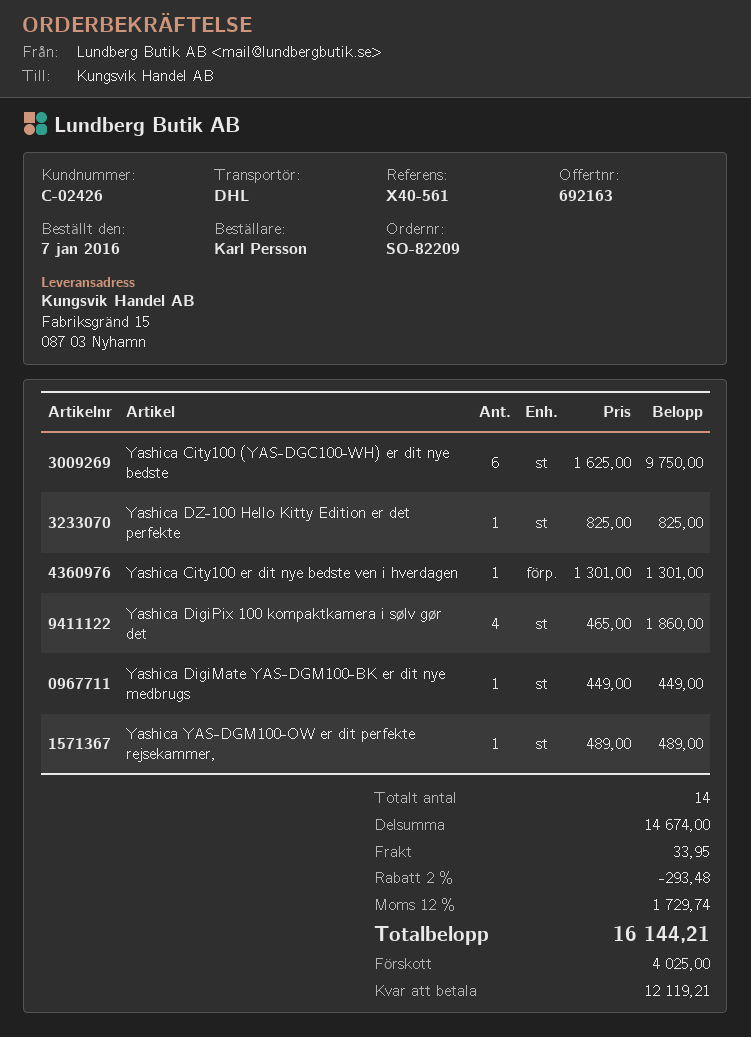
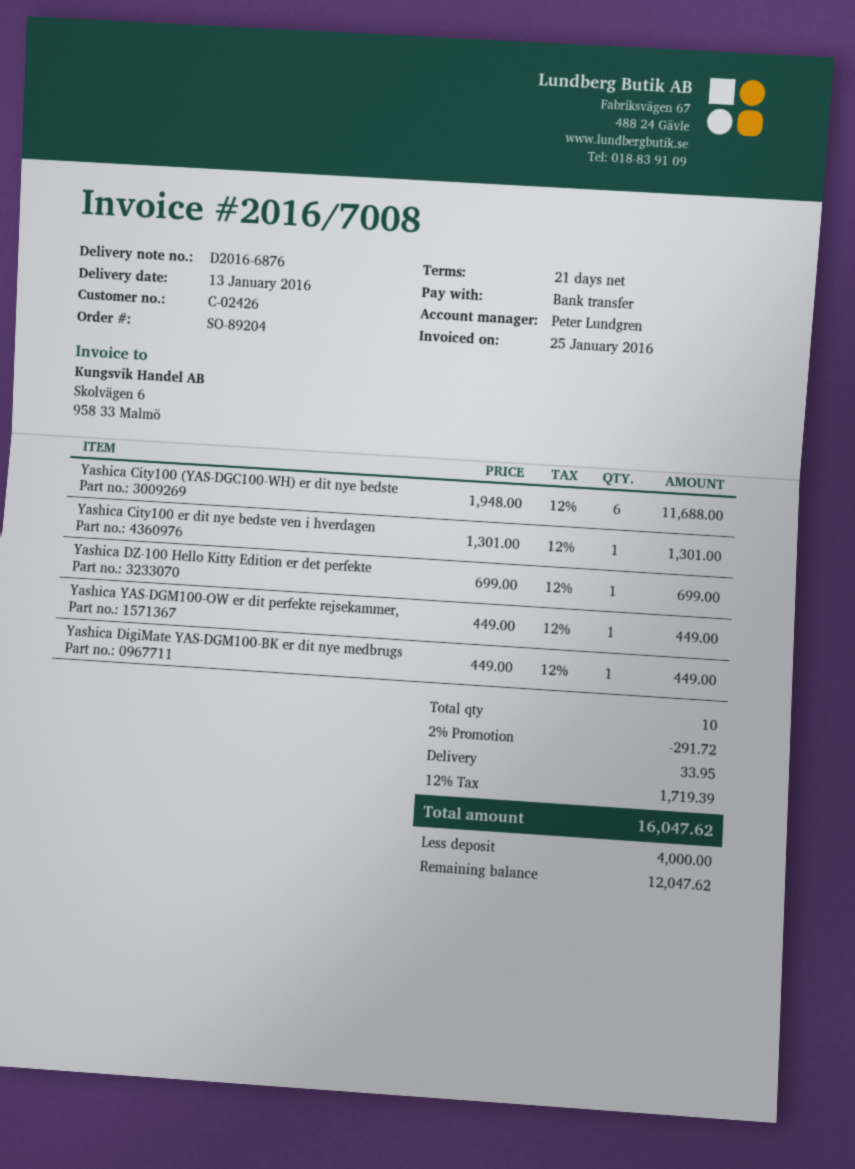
order number: SO-82209 -> SO-89204
Yashica City100 (YAS-DGC100-WH) er dit nye bedste: 6 x 1625.00 = 9750.00 -> 6 x 1948.00 = 11688.00
Yashica DZ-100 Hello Kitty Edition er det perfekte: 1 x 825.00 = 825.00 -> 1 x 699.00 = 699.00
Yashica DigiPix 100 kompaktkamera i sølv gør det: 4 x 465.00 = 1860.00 -> none
Yashica YAS-DGM100-OW er dit perfekte rejsekammer,: 1 x 489.00 = 489.00 -> 1 x 449.00 = 449.00
total quantity: 14 -> 10
discount: 2% = 293.48 -> 2% = 291.72
tax: 12% = 1729.74 -> 12% = 1719.39
total: 16144.21 -> 16047.62
deposit: 4025.00 -> 4000.00
balance: 12119.21 -> 12047.62

